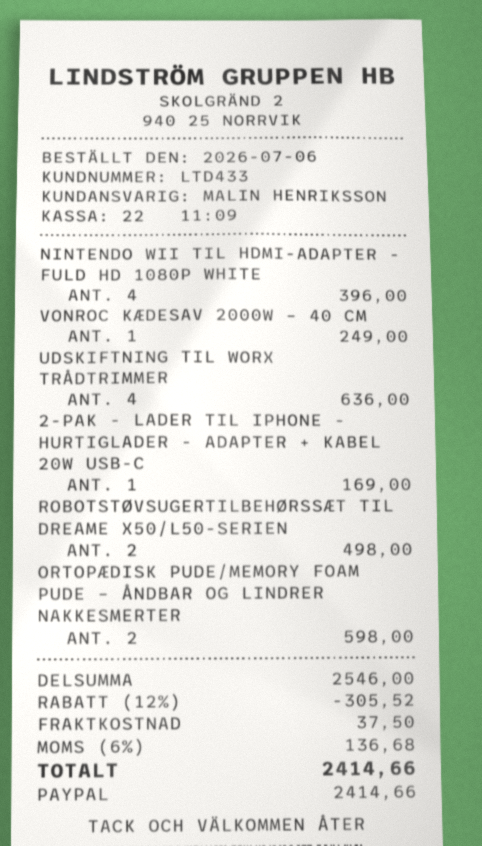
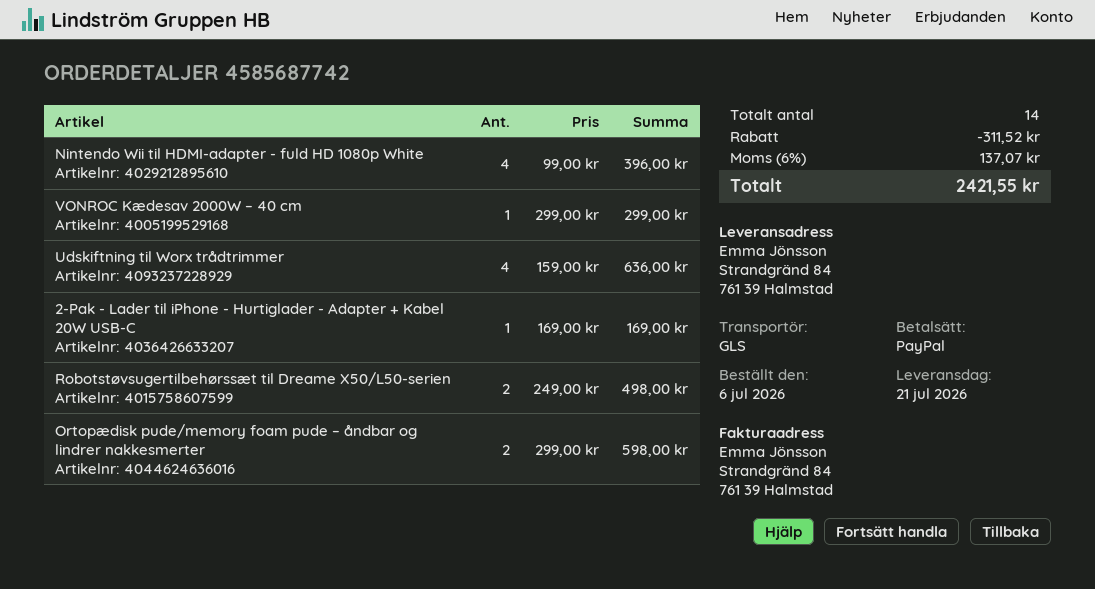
VONROC KÆDESAV 2000W – 40 CM: 1 for 249.00 -> 1 for 299.00
discount: 305.52 -> 311.52
shipping: 37.50 -> none
tax: 6% = 136.68 -> 6% = 137.07
total: 2414.66 -> 2421.55

